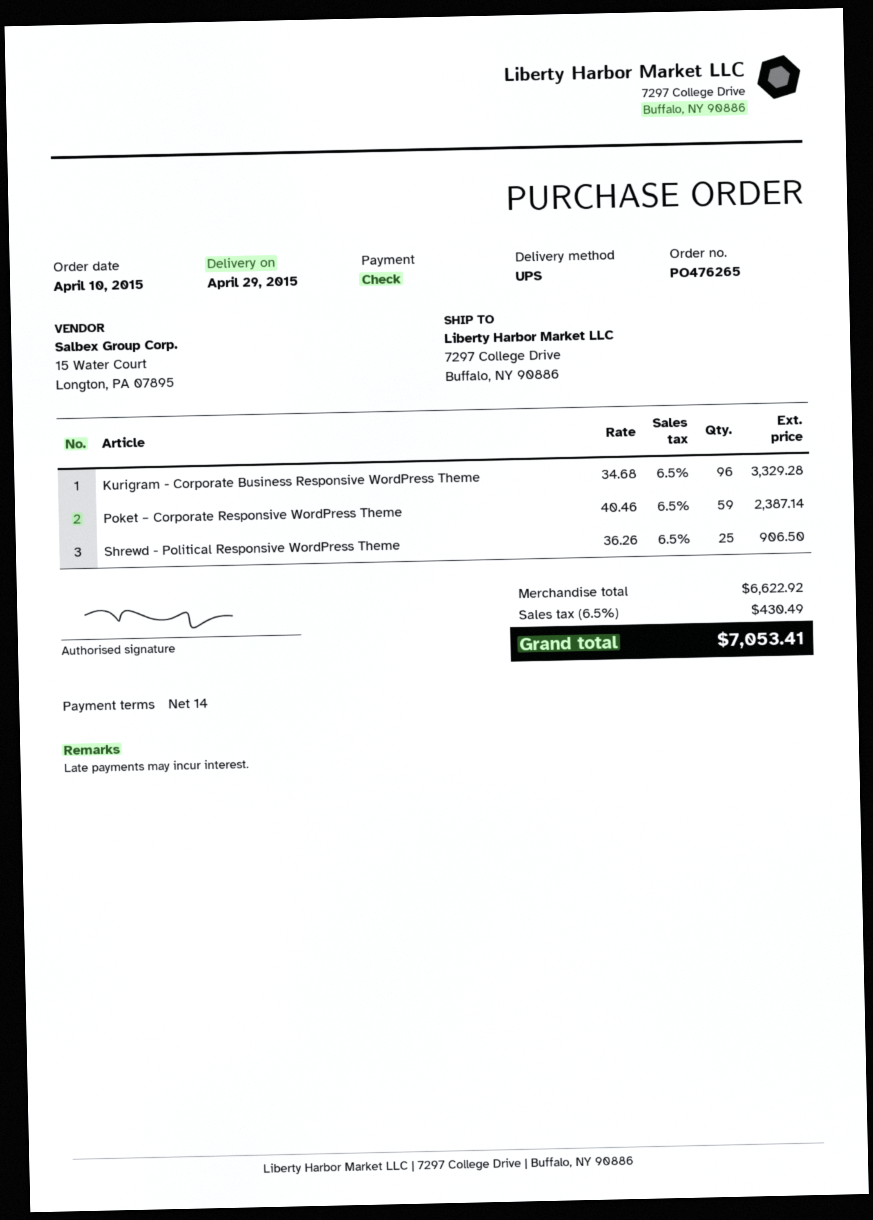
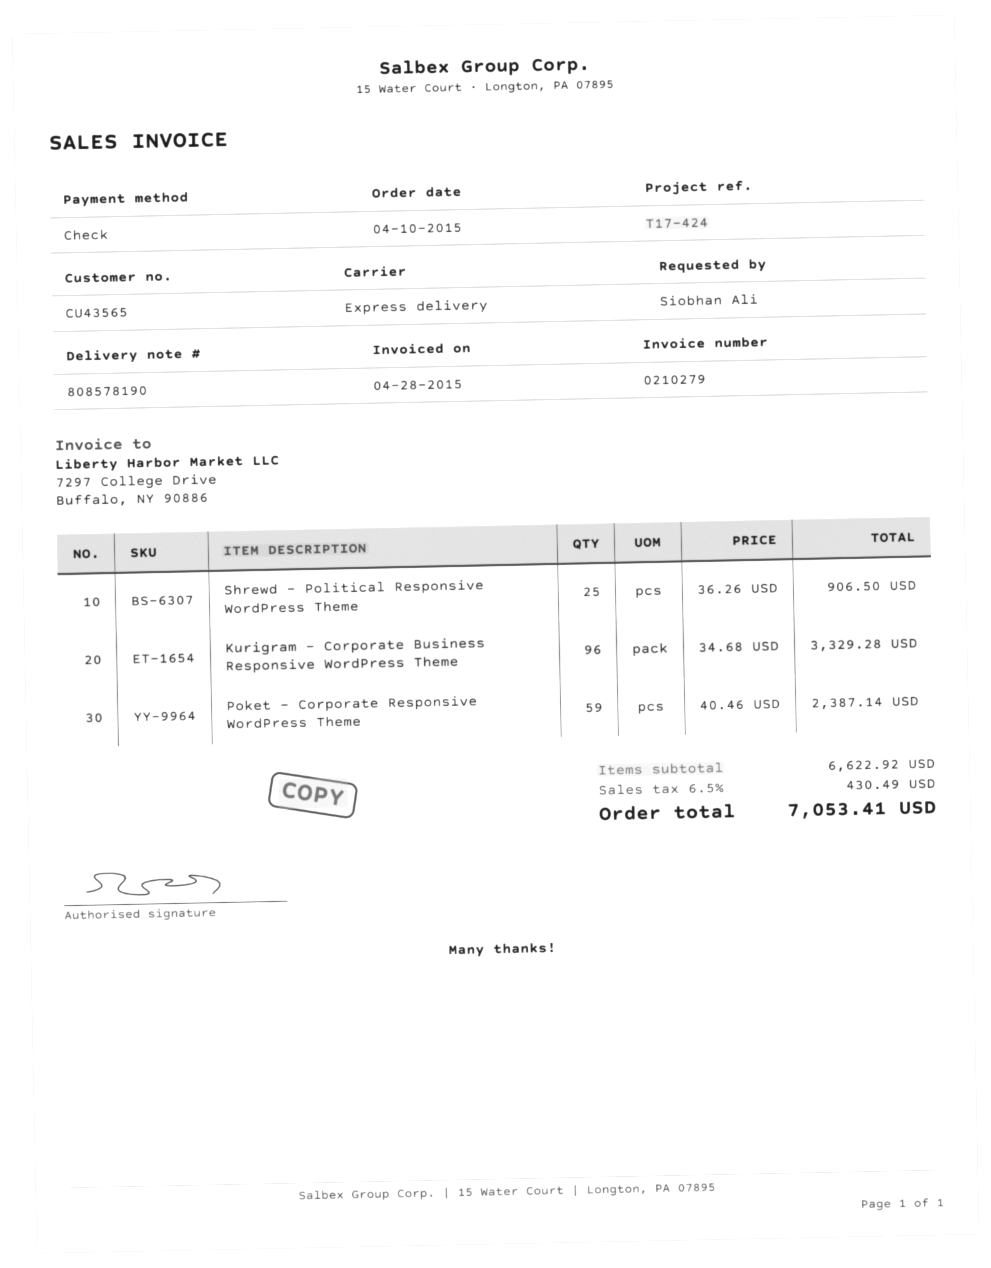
shipping method: UPS -> express

